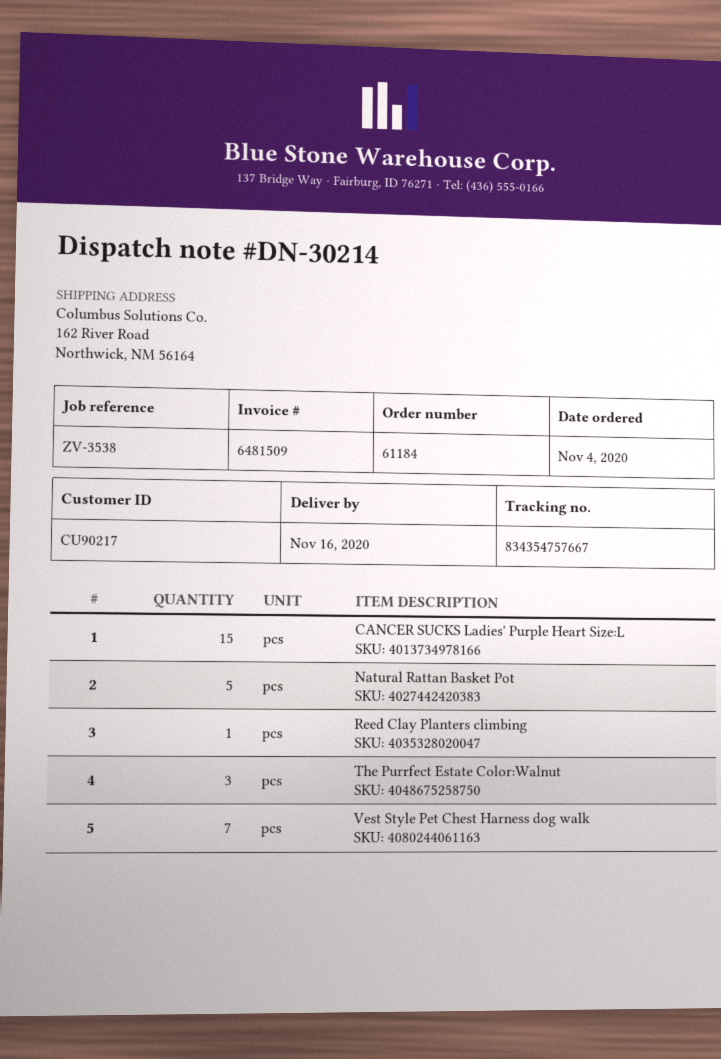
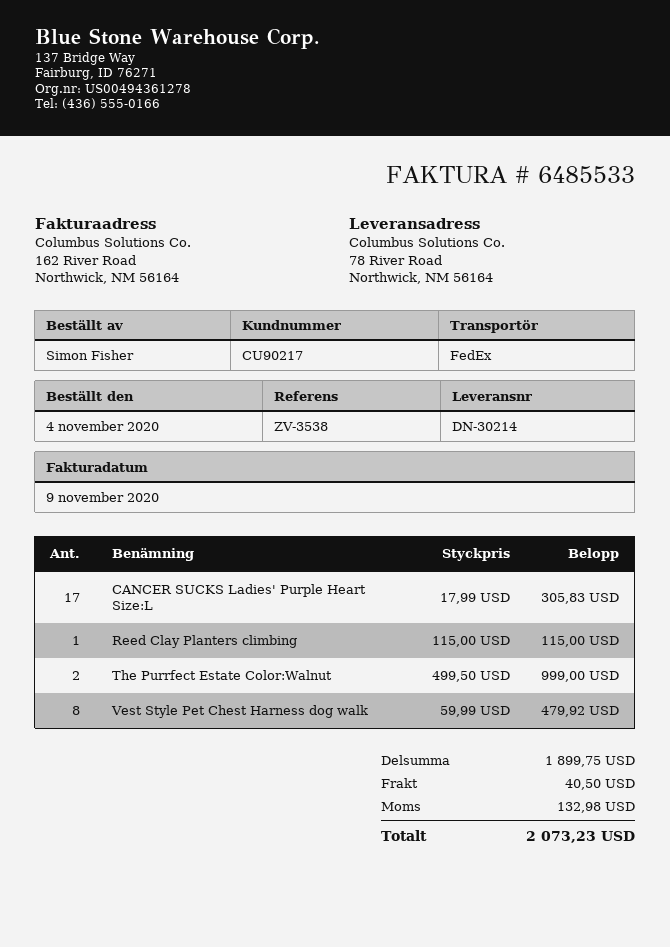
invoice number: 6481509 -> 6485533
ship to: 162 River Road, Northwick, NM 56164 -> 78 River Road, Northwick, NM 56164
CANCER SUCKS Ladies' Purple Heart Size:L: 15 -> 17
Natural Rattan Basket Pot: 5 -> none
The Purrfect Estate Color:Walnut: 3 -> 2
Vest Style Pet Chest Harness dog walk: 7 -> 8

